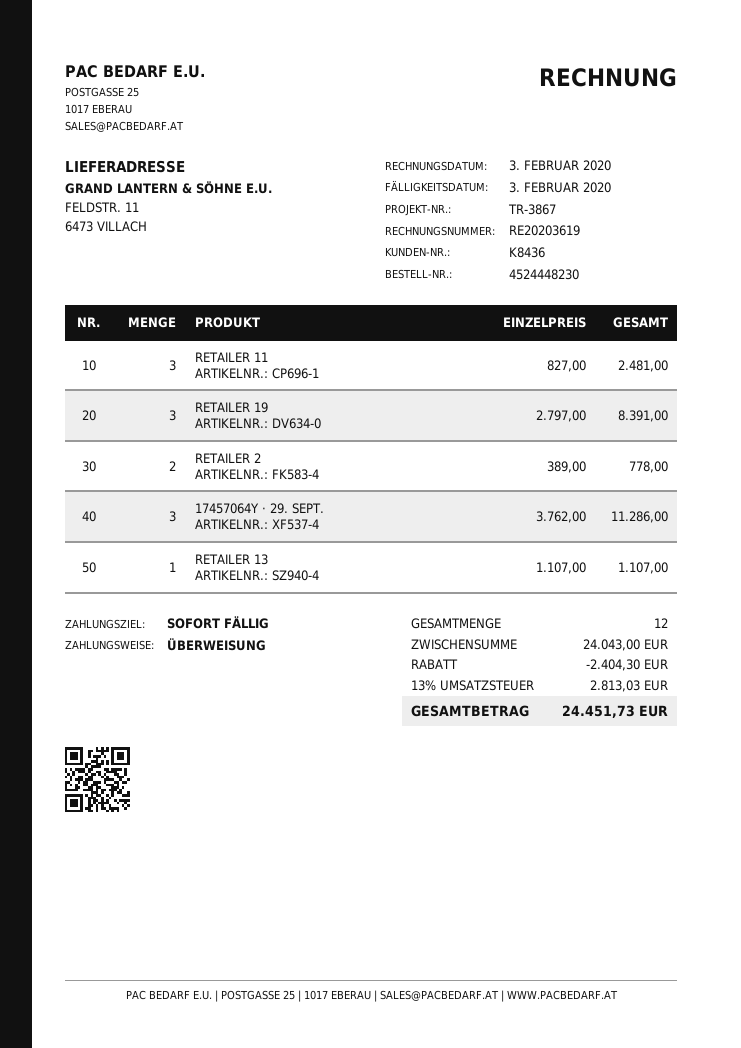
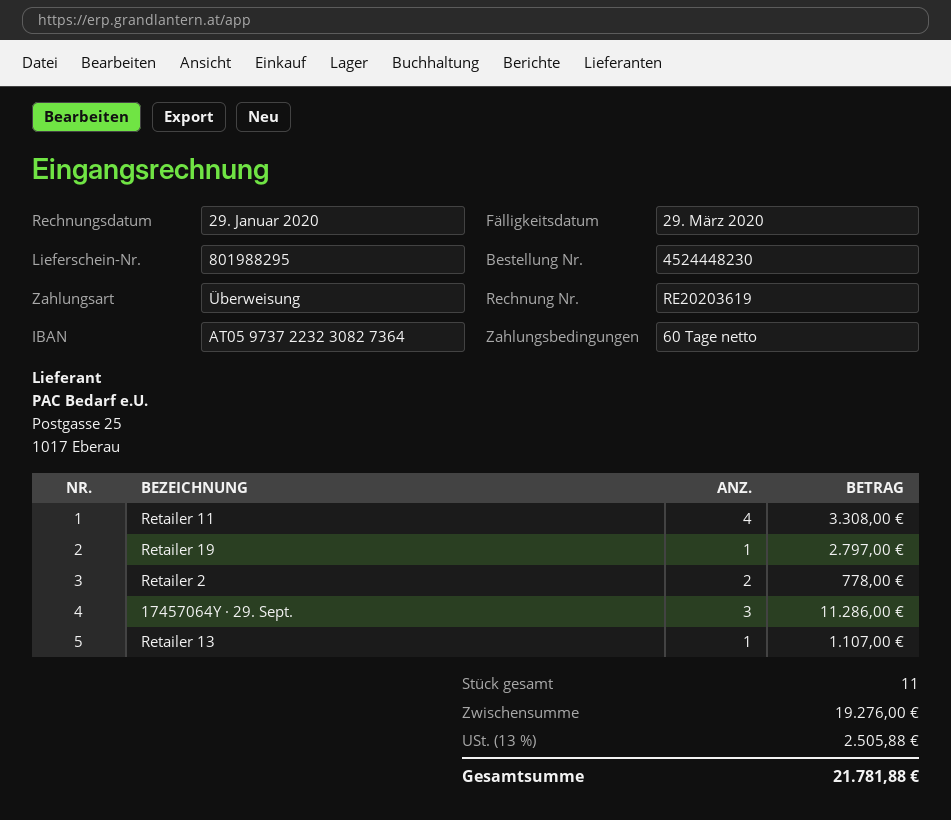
invoice date: 2020-02-03 -> 2020-01-29
payment terms: on receipt -> 60 days
due date: 2020-02-03 -> 2020-03-29
RETAILER 11: 3 for 2481.00 -> 4 for 3308.00
RETAILER 19: 3 for 8391.00 -> 1 for 2797.00
total quantity: 12 -> 11
subtotal: 24043.00 -> 19276.00
discount: 2404.30 -> none
tax: 13% = 2813.03 -> 13% = 2505.88
total: 24451.73 -> 21781.88

